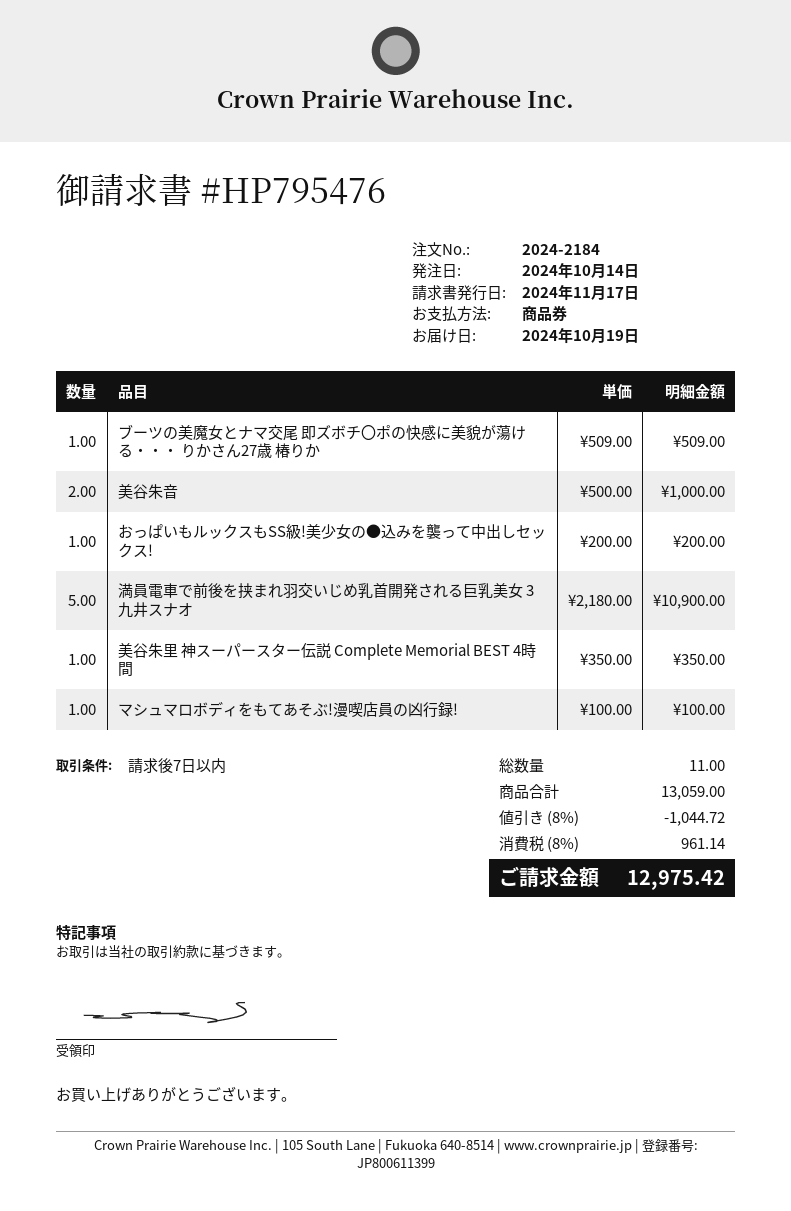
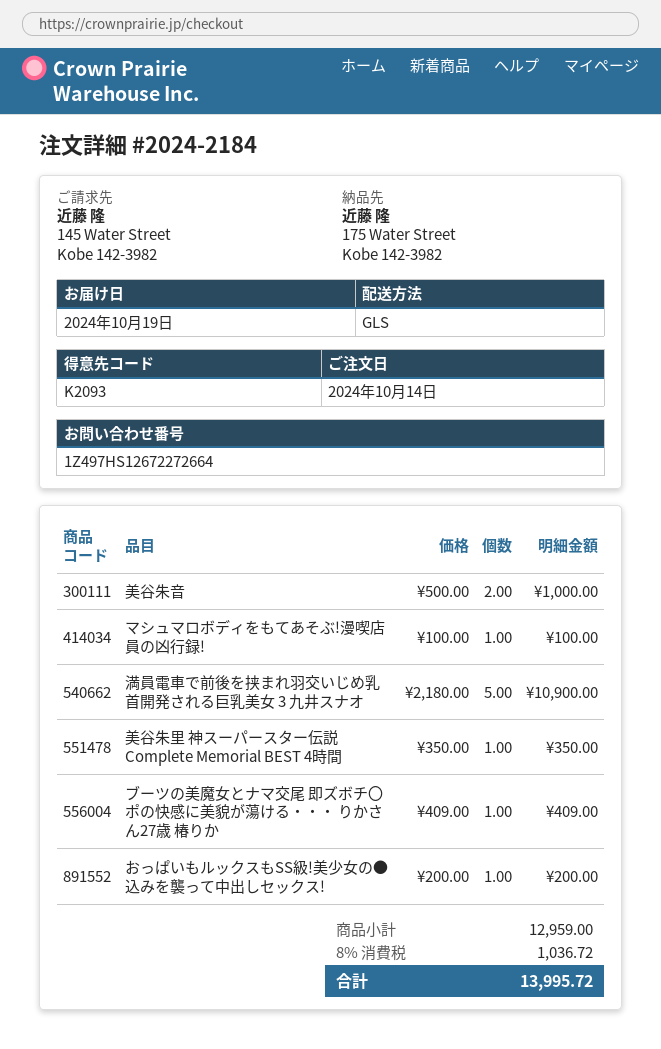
ブーツの美魔女とナマ交尾 即ズボチ〇ポの快感に美貌が蕩ける・・・ りかさん27歳 椿りか: 1 x 509.00 = 509.00 -> 1 x 409.00 = 409.00
subtotal: 13059.00 -> 12959.00
discount: 8% = 1044.72 -> none
tax: 8% = 961.14 -> 8% = 1036.72
total: 12975.42 -> 13995.72

